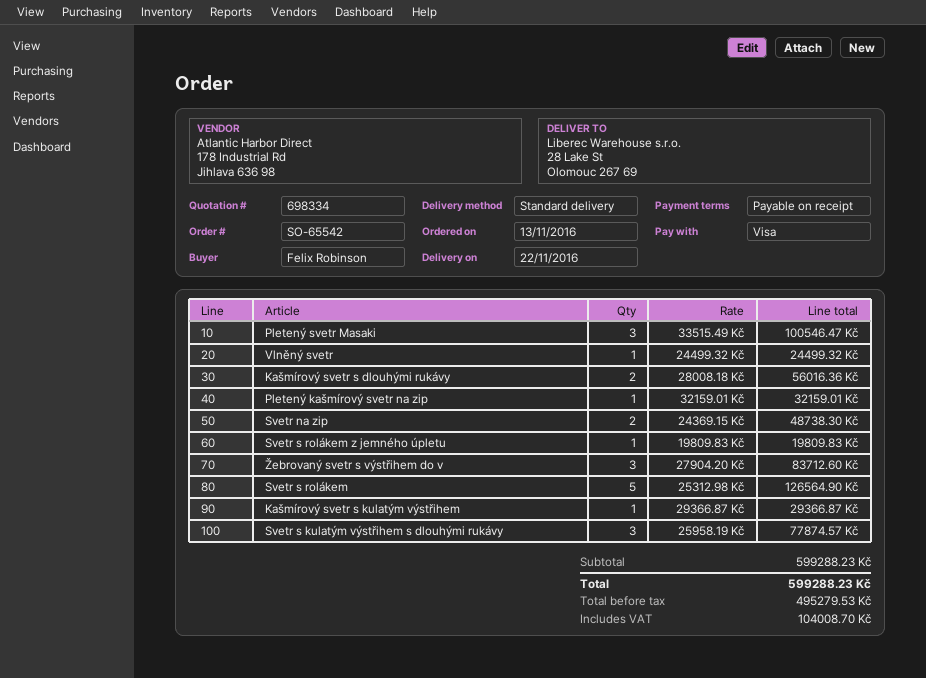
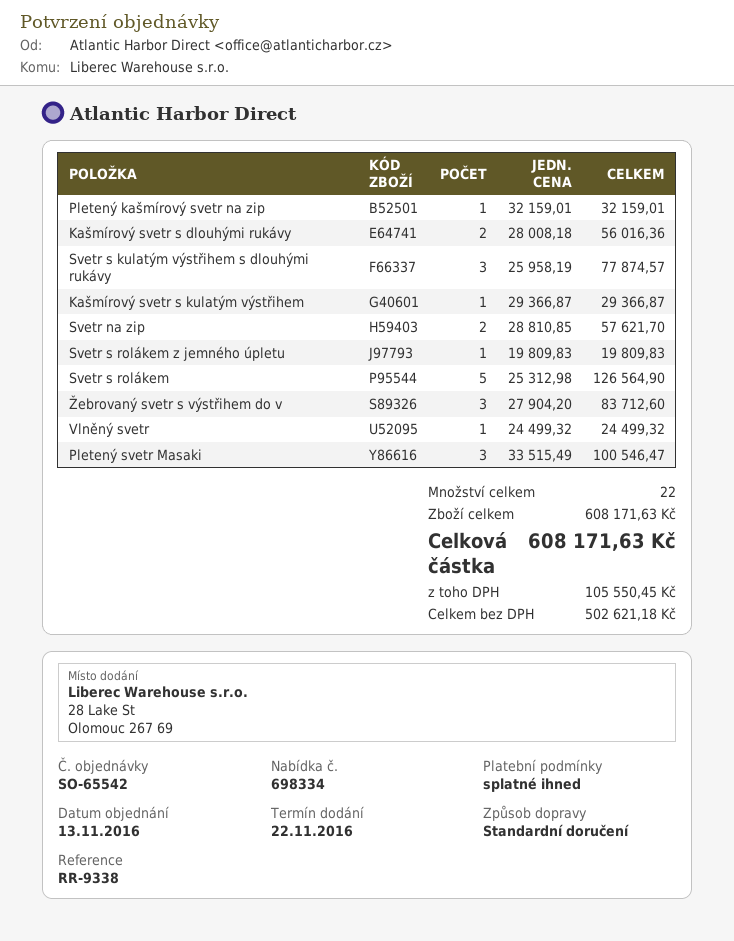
Svetr na zip: 2 x 24369.15 = 48738.30 -> 2 x 28810.85 = 57621.70
subtotal: 599288.23 -> 608171.63
net: 495279.53 -> 502621.18
tax: 104008.70 -> 105550.45
total: 599288.23 -> 608171.63

